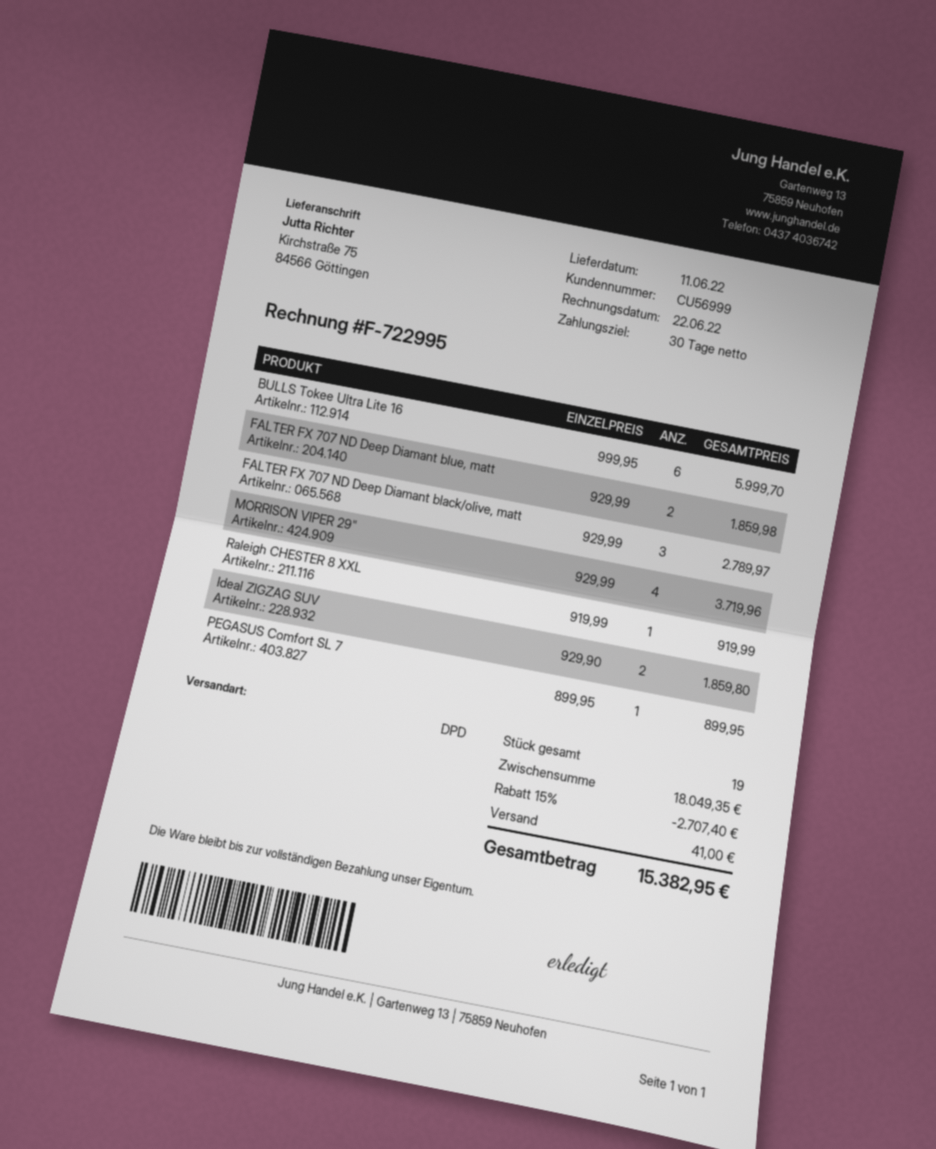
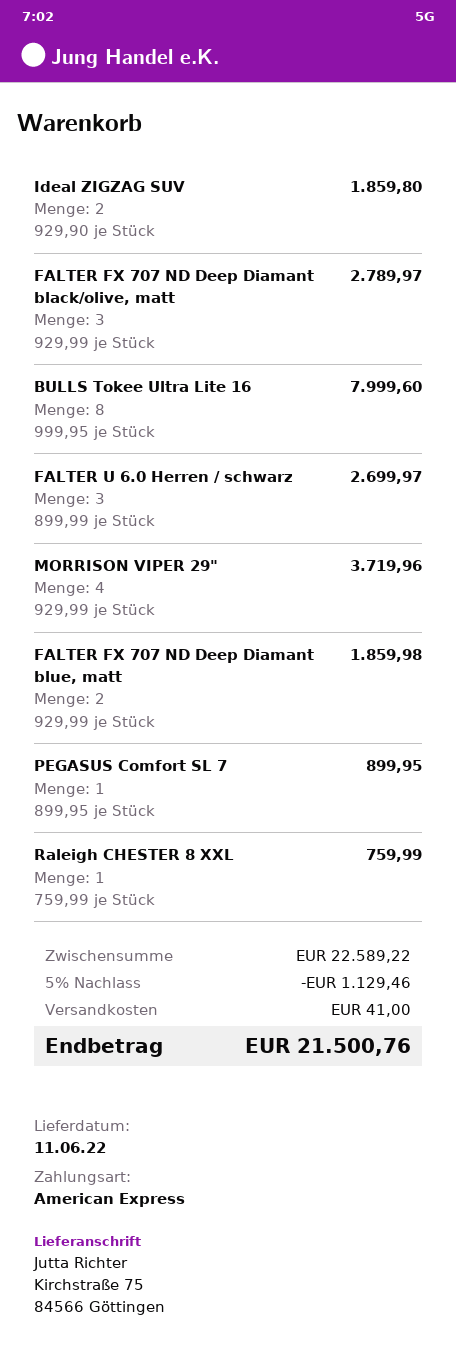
BULLS Tokee Ultra Lite 16: 6 x 999.95 = 5999.70 -> 8 x 999.95 = 7999.60
Raleigh CHESTER 8 XXL: 1 x 919.99 = 919.99 -> 1 x 759.99 = 759.99
FALTER U 6.0 Herren / schwarz: none -> 3 x 899.99 = 2699.97
subtotal: 18049.35 -> 22589.22
discount: 15% = 2707.40 -> 5% = 1129.46
total: 15382.95 -> 21500.76

